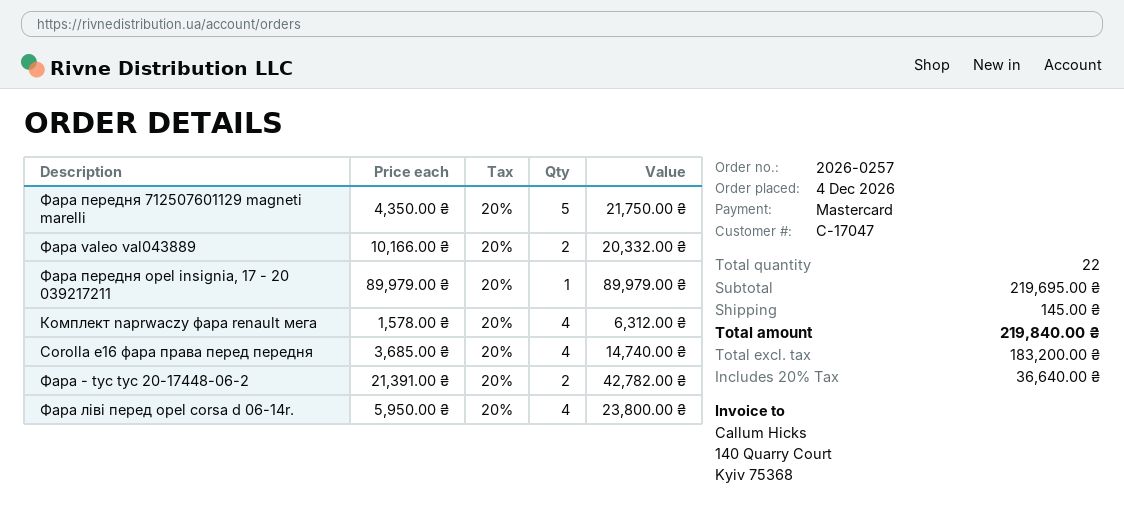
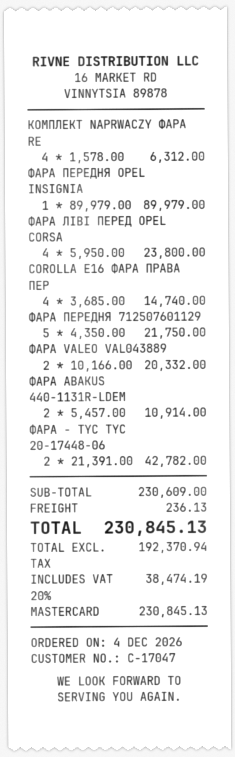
ФАРА ABAKUS 440-1131R-LDEM: none -> 2 x 5457.00 = 10914.00
subtotal: 219695.00 -> 230609.00
shipping: 145.00 -> 236.13
net: 183200.00 -> 192370.94
tax: 20% = 36640.00 -> 20% = 38474.19
total: 219840.00 -> 230845.13

